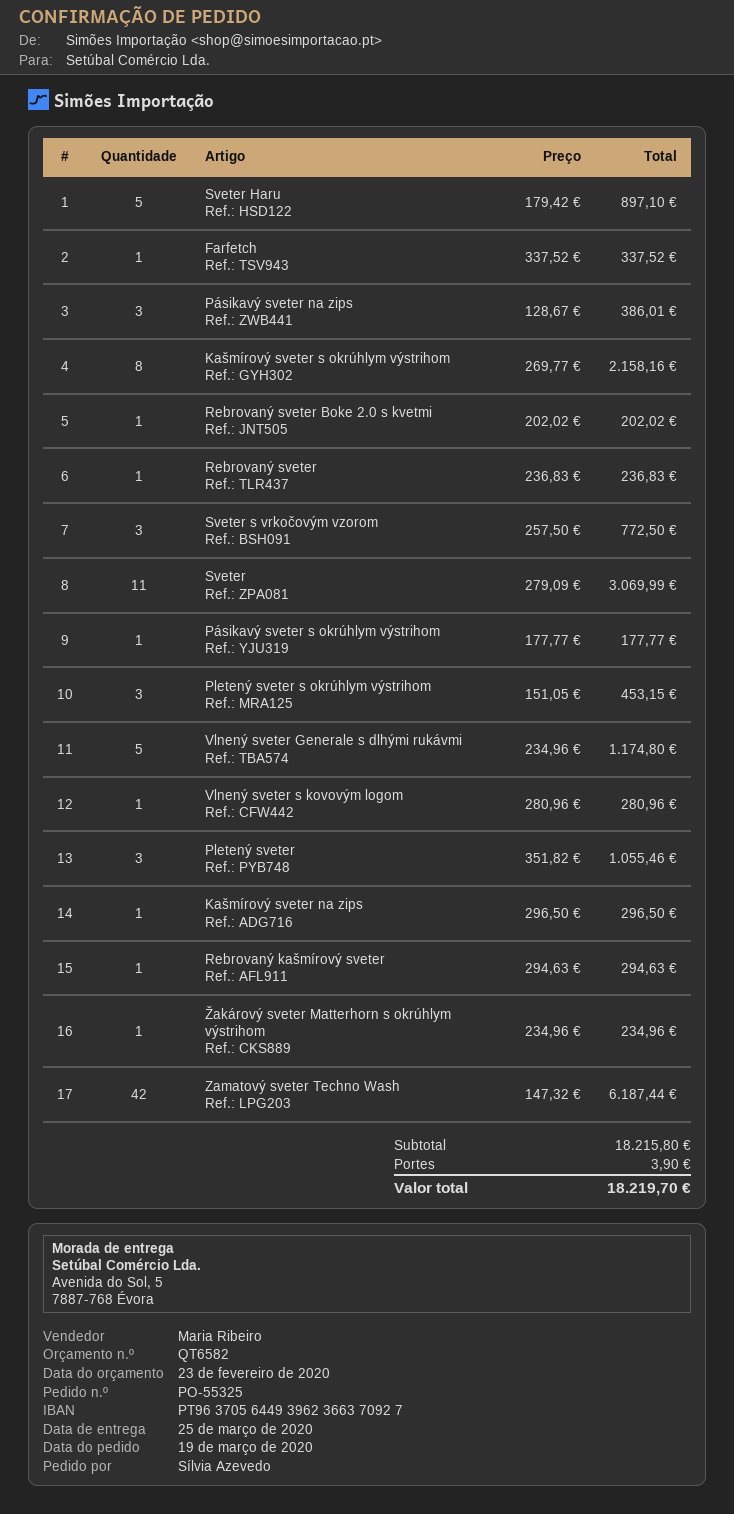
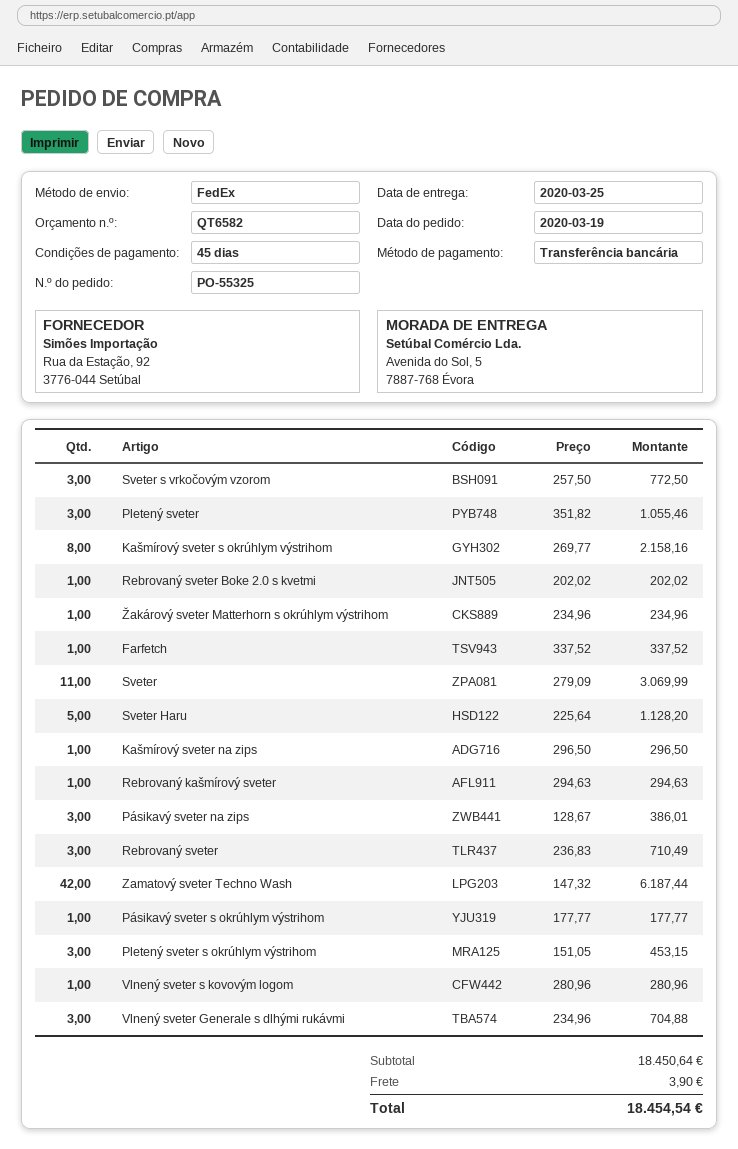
Sveter Haru: 5 x 179.42 = 897.10 -> 5 x 225.64 = 1128.20
Rebrovaný sveter: 1 x 236.83 = 236.83 -> 3 x 236.83 = 710.49
Vlnený sveter Generale s dlhými rukávmi: 5 x 234.96 = 1174.80 -> 3 x 234.96 = 704.88
subtotal: 18215.80 -> 18450.64
total: 18219.70 -> 18454.54

